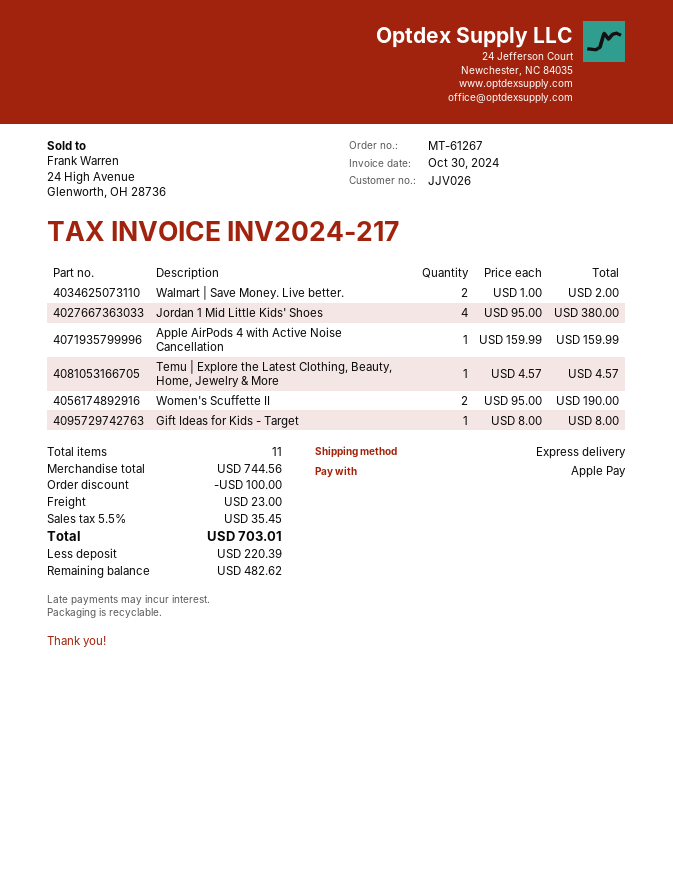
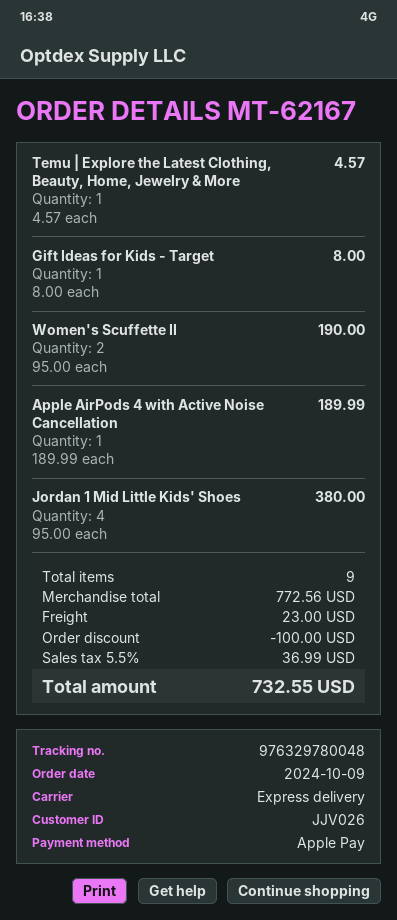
order number: MT-61267 -> MT-62167
Walmart | Save Money. Live better.: 2 x 1.00 = 2.00 -> none
Apple AirPods 4 with Active Noise Cancellation: 1 x 159.99 = 159.99 -> 1 x 189.99 = 189.99
total quantity: 11 -> 9
subtotal: 744.56 -> 772.56
tax: 5.5% = 35.45 -> 5.5% = 36.99
total: 703.01 -> 732.55

